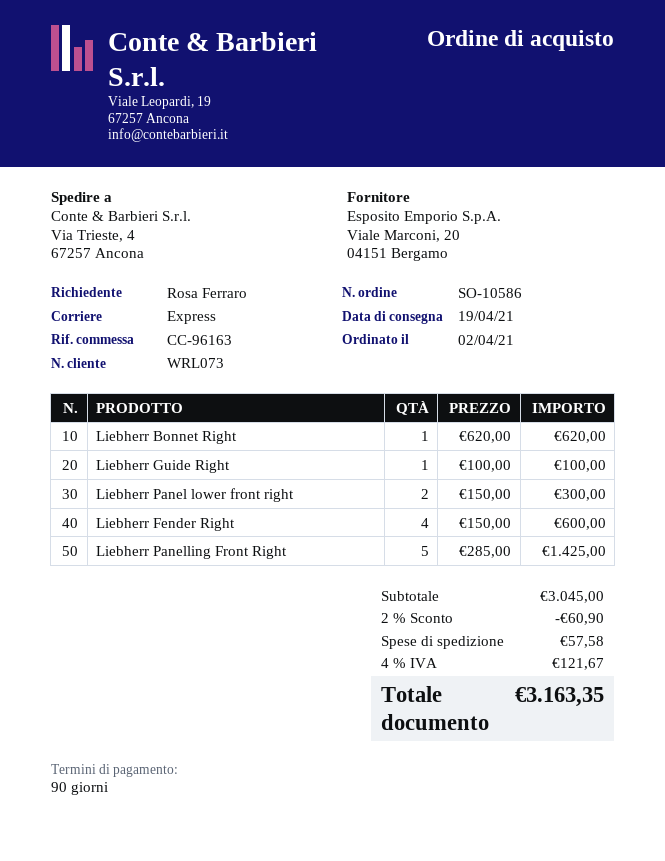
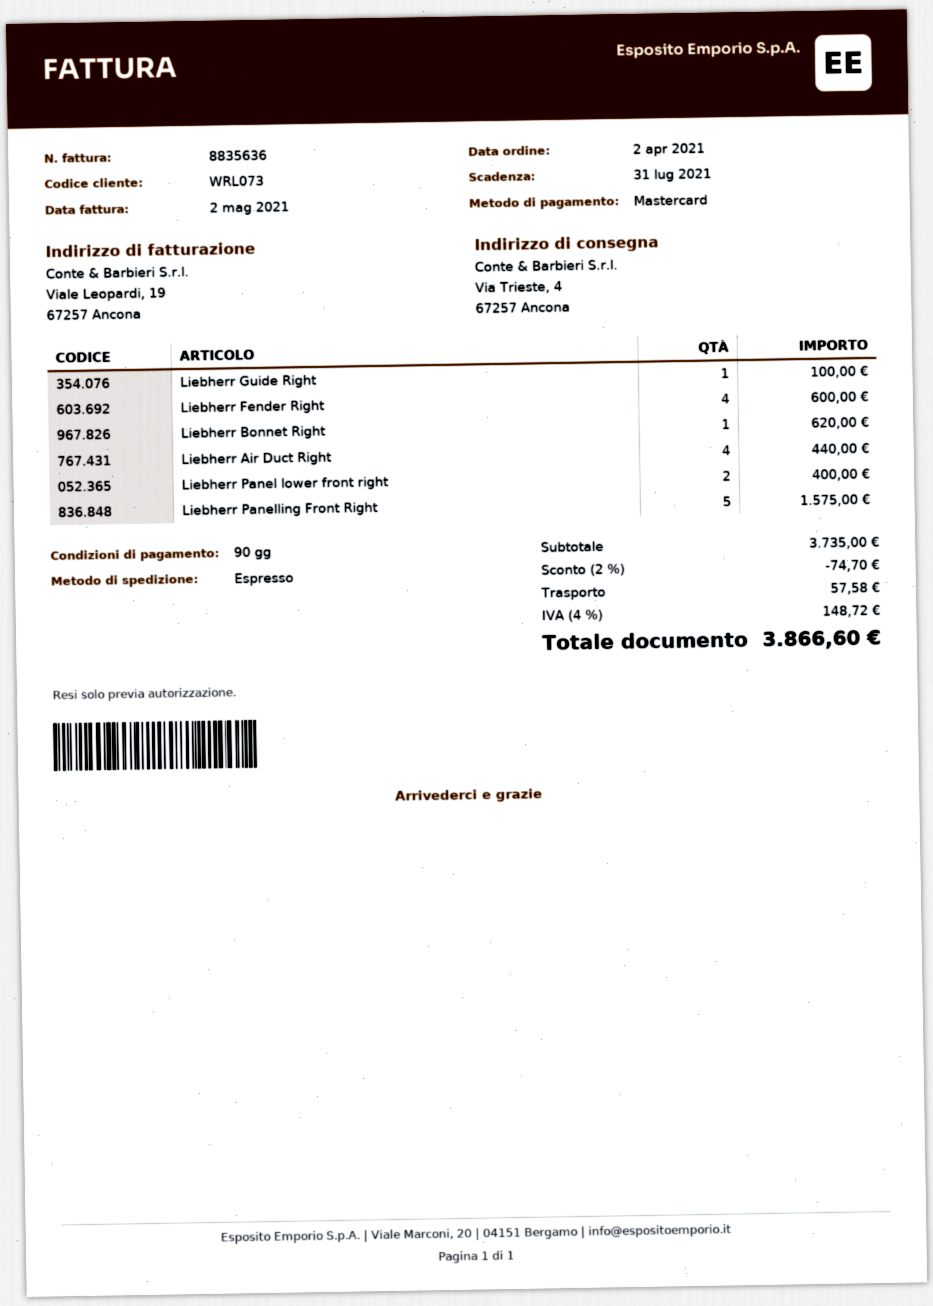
Liebherr Panel lower front right: 2 for 300.00 -> 2 for 400.00
Liebherr Panelling Front Right: 5 for 1425.00 -> 5 for 1575.00
Liebherr Air Duct Right: none -> 4 for 440.00
subtotal: 3045.00 -> 3735.00
discount: 2% = 60.90 -> 2% = 74.70
tax: 4% = 121.67 -> 4% = 148.72
total: 3163.35 -> 3866.60

